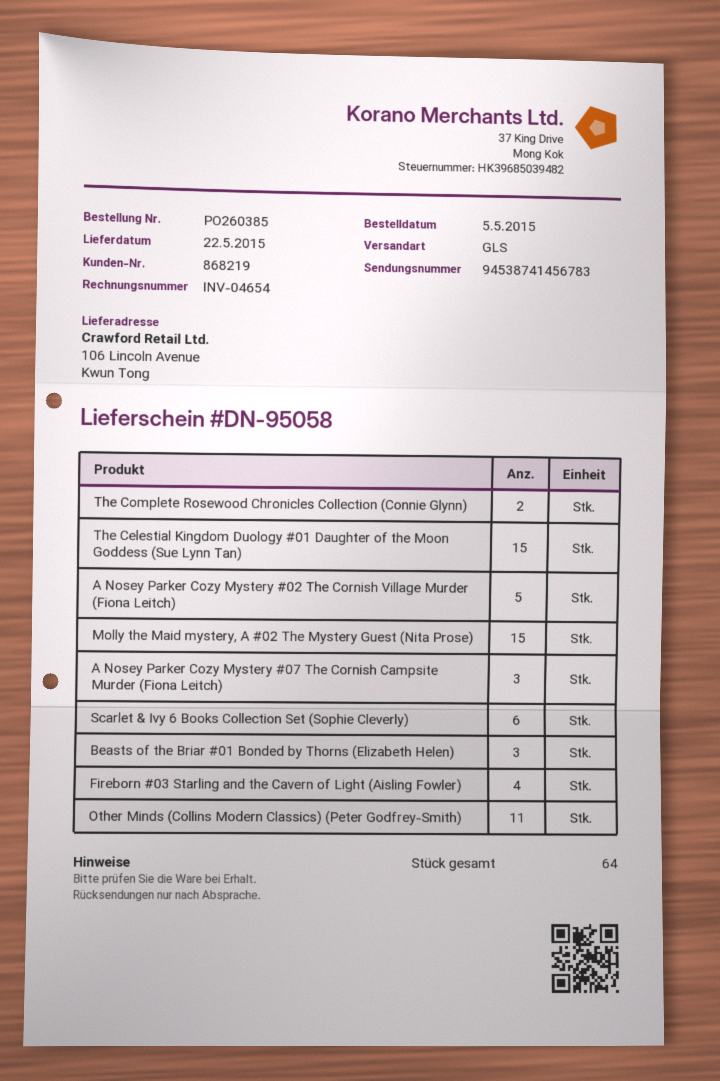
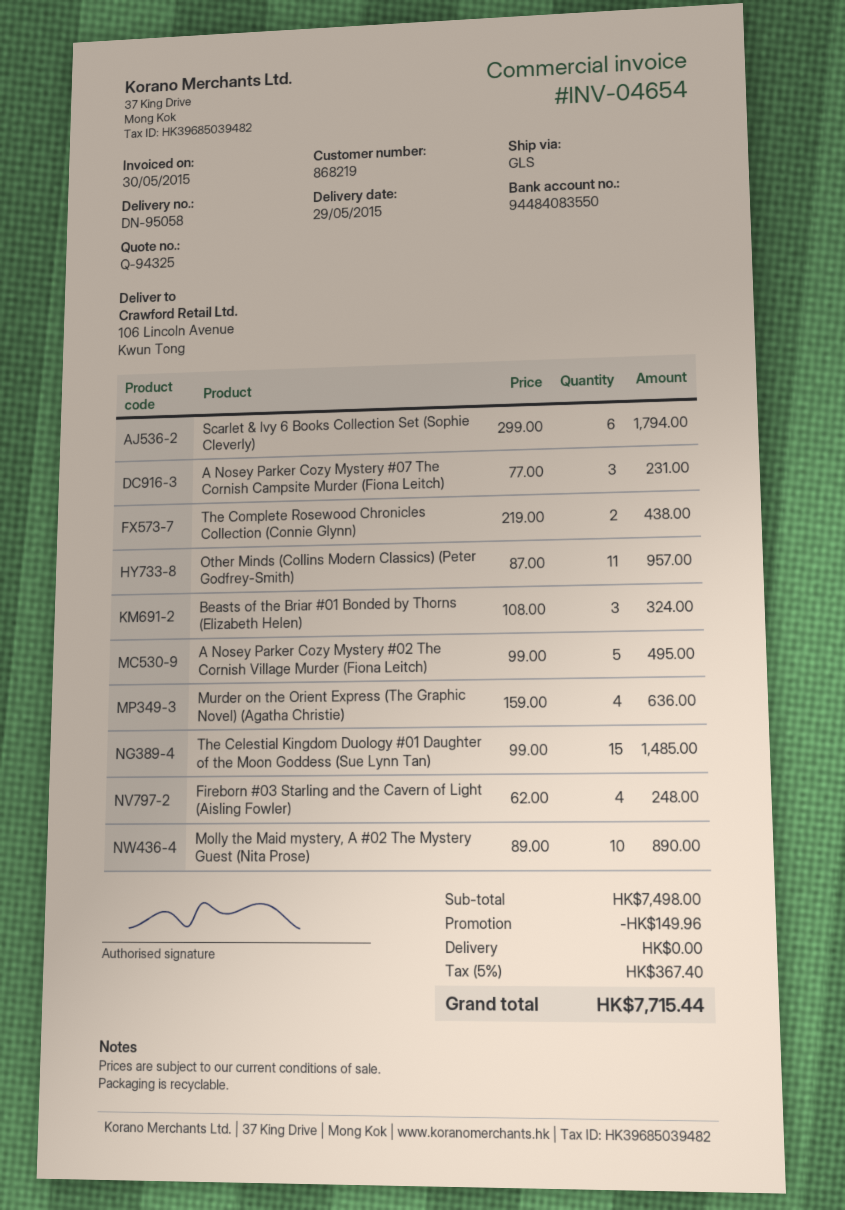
delivery date: 2015-05-22 -> 2015-05-29
Molly the Maid mystery, A #02 The Mystery Guest (Nita Prose): 15 -> 10
Murder on the Orient Express (The Graphic Novel) (Agatha Christie): none -> 4

